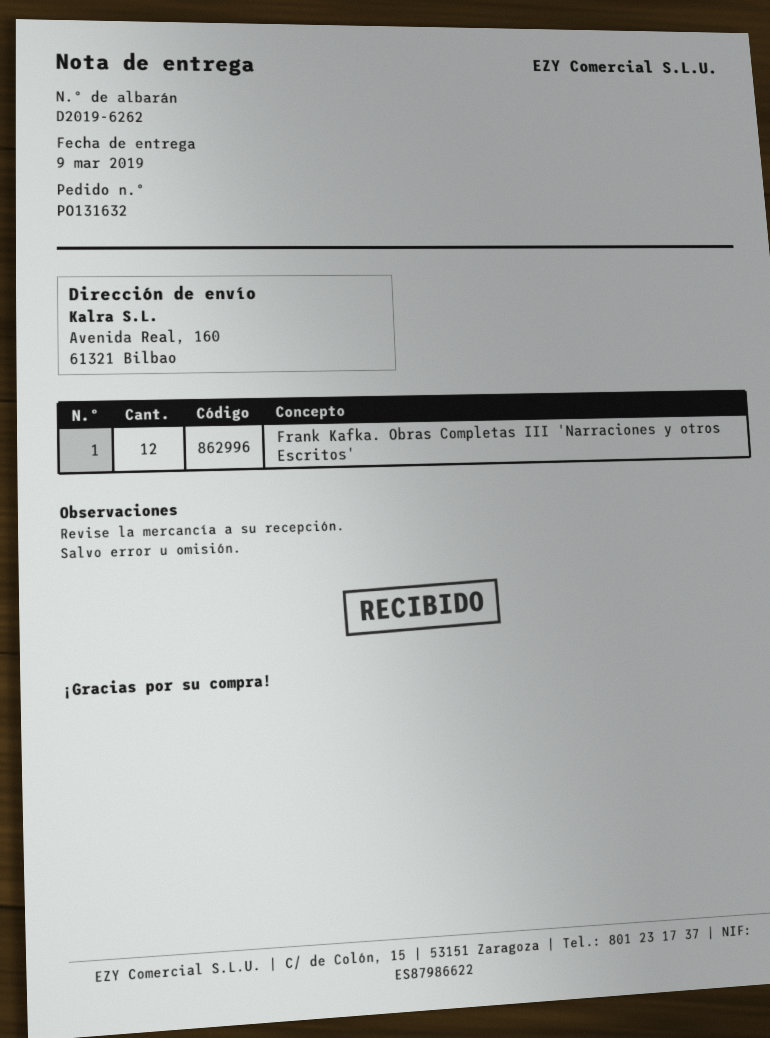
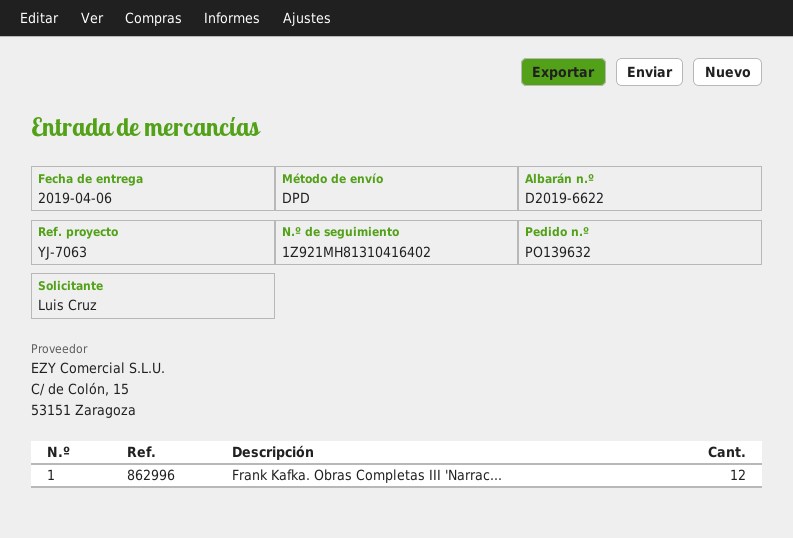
order number: PO131632 -> PO139632
delivery note number: D2019-6262 -> D2019-6622
delivery date: 2019-03-09 -> 2019-04-06

